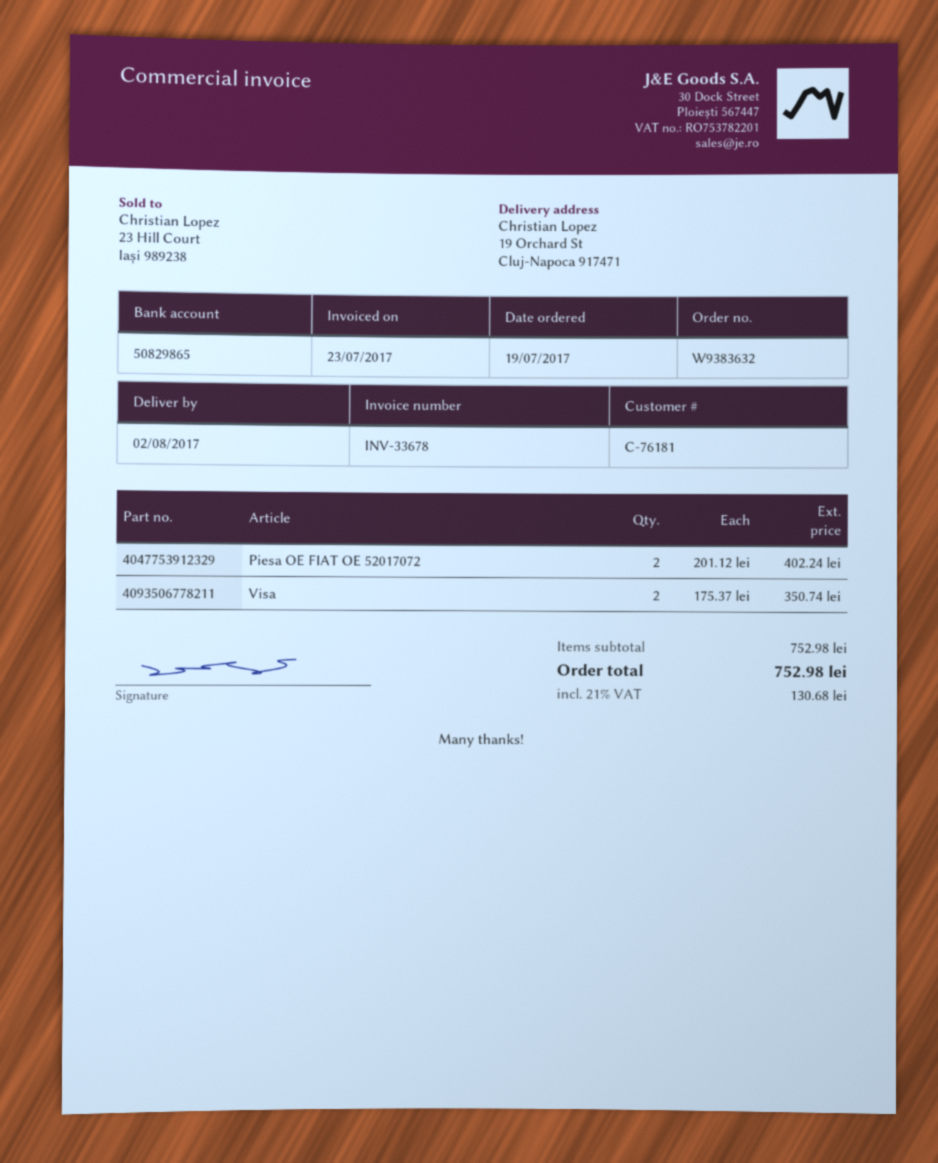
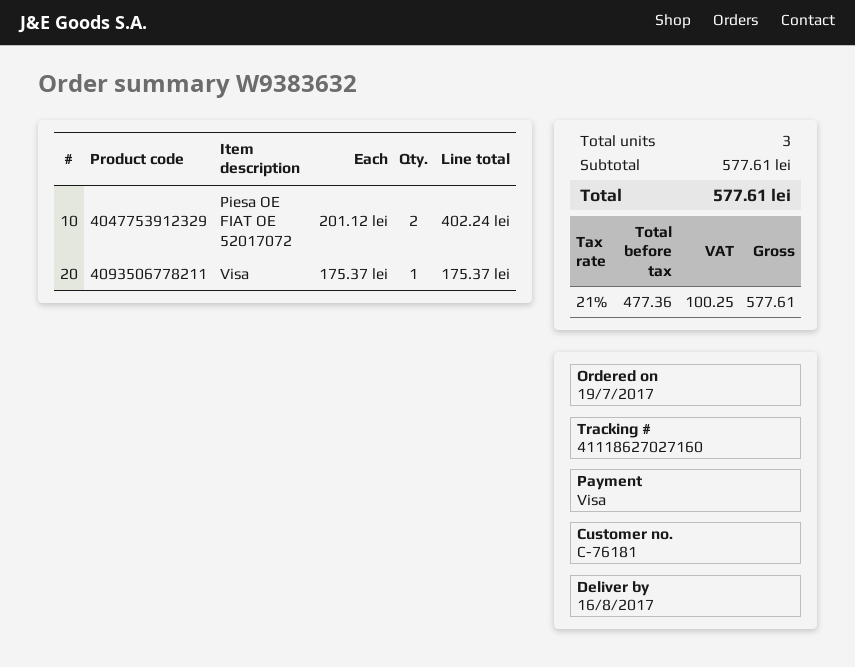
delivery date: 2017-08-02 -> 2017-08-16
Visa: 2 x 175.37 = 350.74 -> 1 x 175.37 = 175.37
subtotal: 752.98 -> 577.61
tax: 21% = 130.68 -> 21% = 100.25
total: 752.98 -> 577.61

